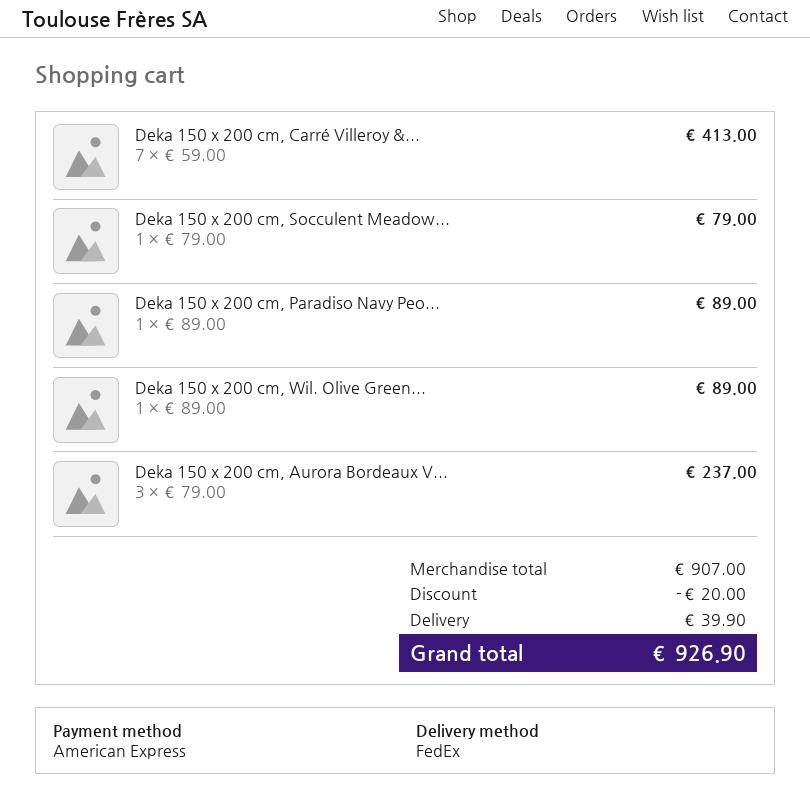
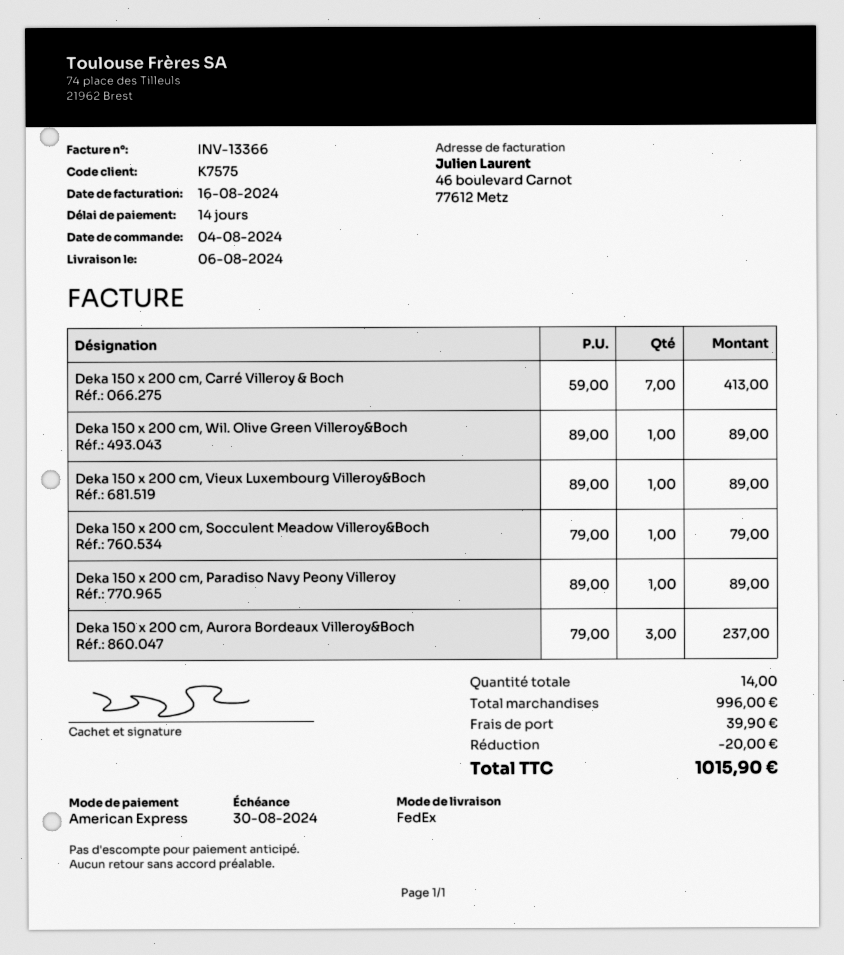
Deka 150 x 200 cm, Vieux Luxembourg Villeroy&Boch: none -> 1 x 89.00 = 89.00
subtotal: 907.00 -> 996.00
total: 926.90 -> 1015.90

